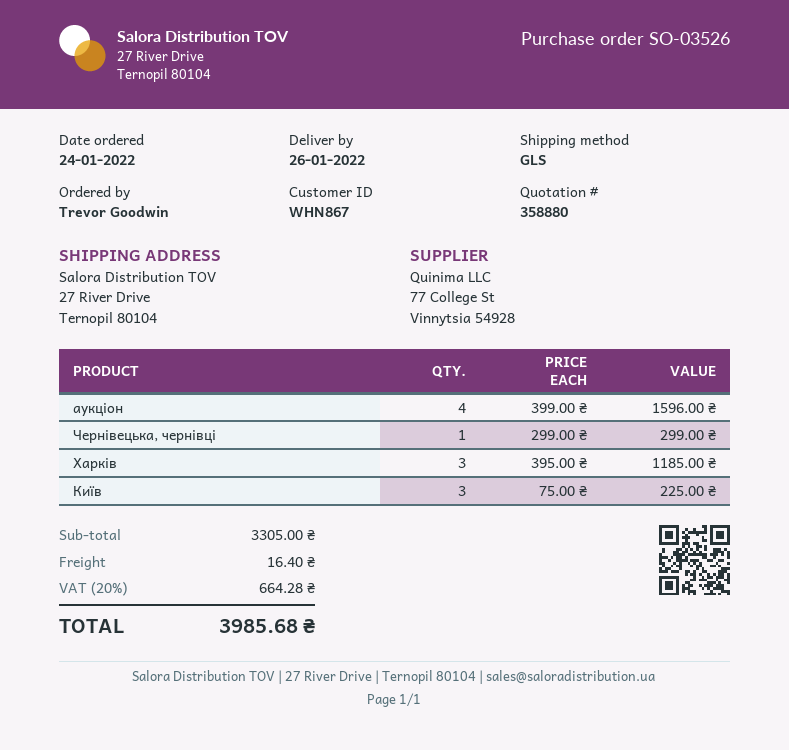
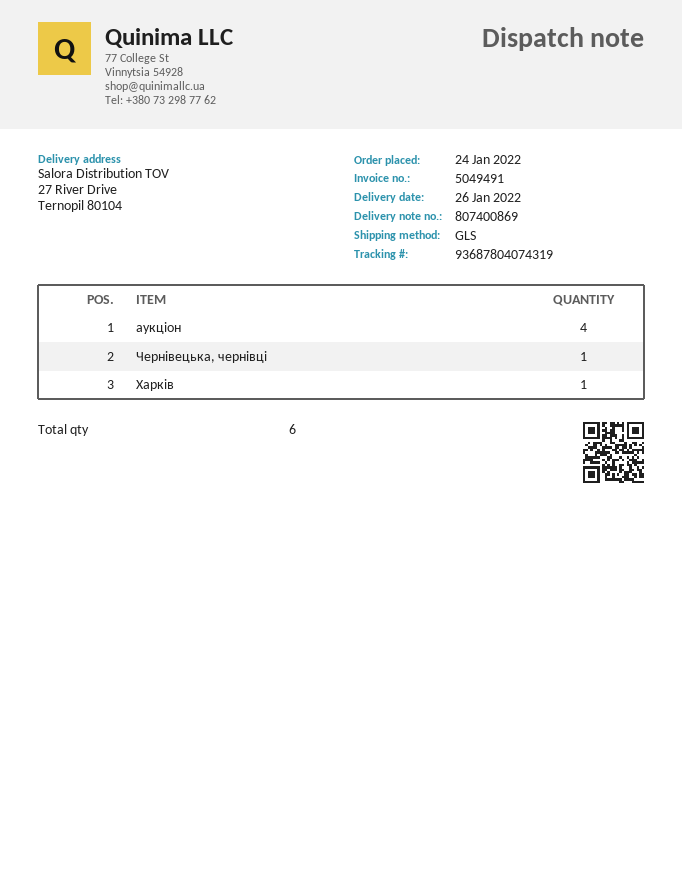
Харків: 3 -> 1
Київ: 3 -> none

